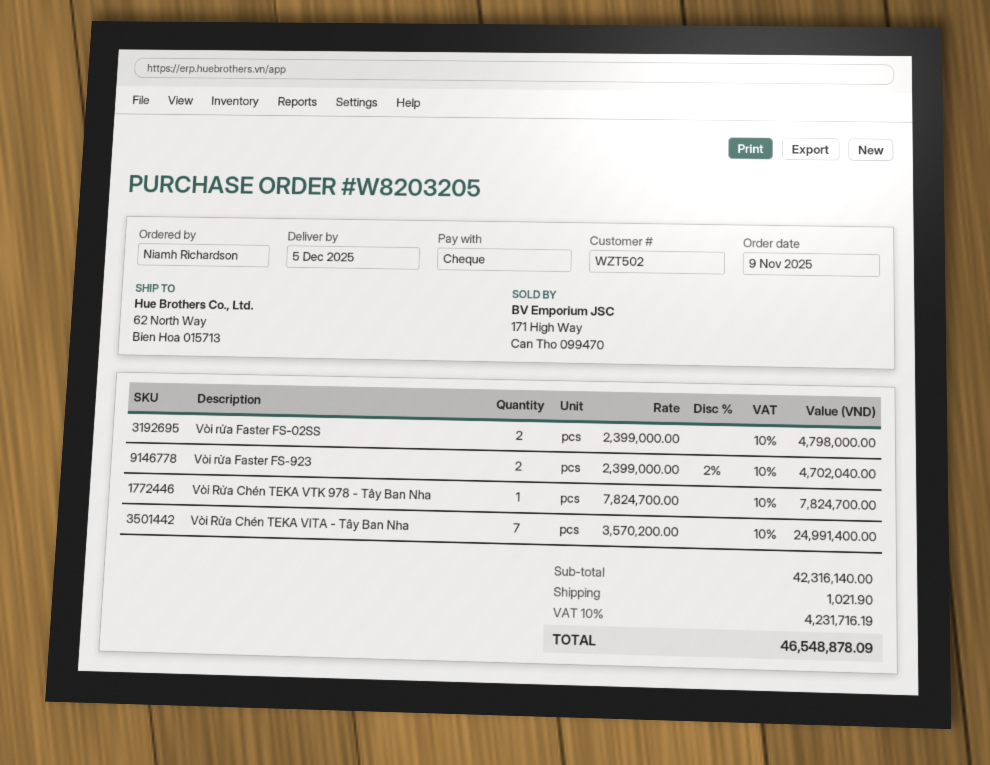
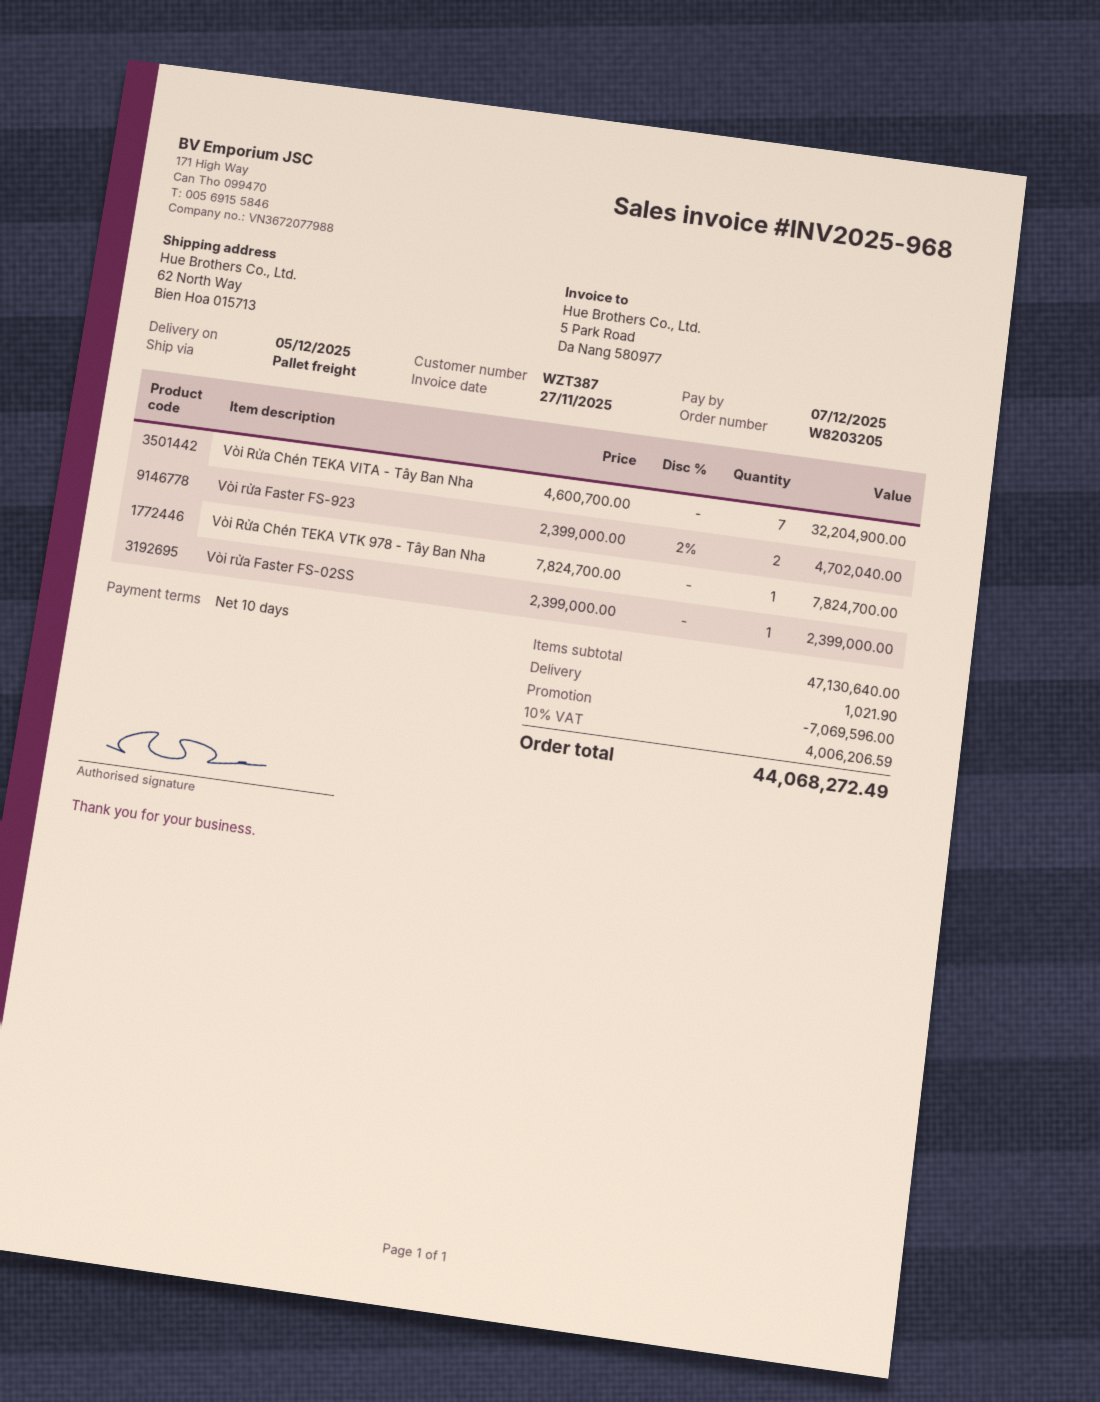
customer number: WZT502 -> WZT387
Vòi rửa Faster FS-02SS: 2 x 2399000.00 = 4798000.00 -> 1 x 2399000.00 = 2399000.00
Vòi Rửa Chén TEKA VITA - Tây Ban Nha: 7 x 3570200.00 = 24991400.00 -> 7 x 4600700.00 = 32204900.00
subtotal: 42316140.00 -> 47130640.00
discount: none -> 7069596.00
tax: 10% = 4231716.19 -> 10% = 4006206.59
total: 46548878.09 -> 44068272.49

